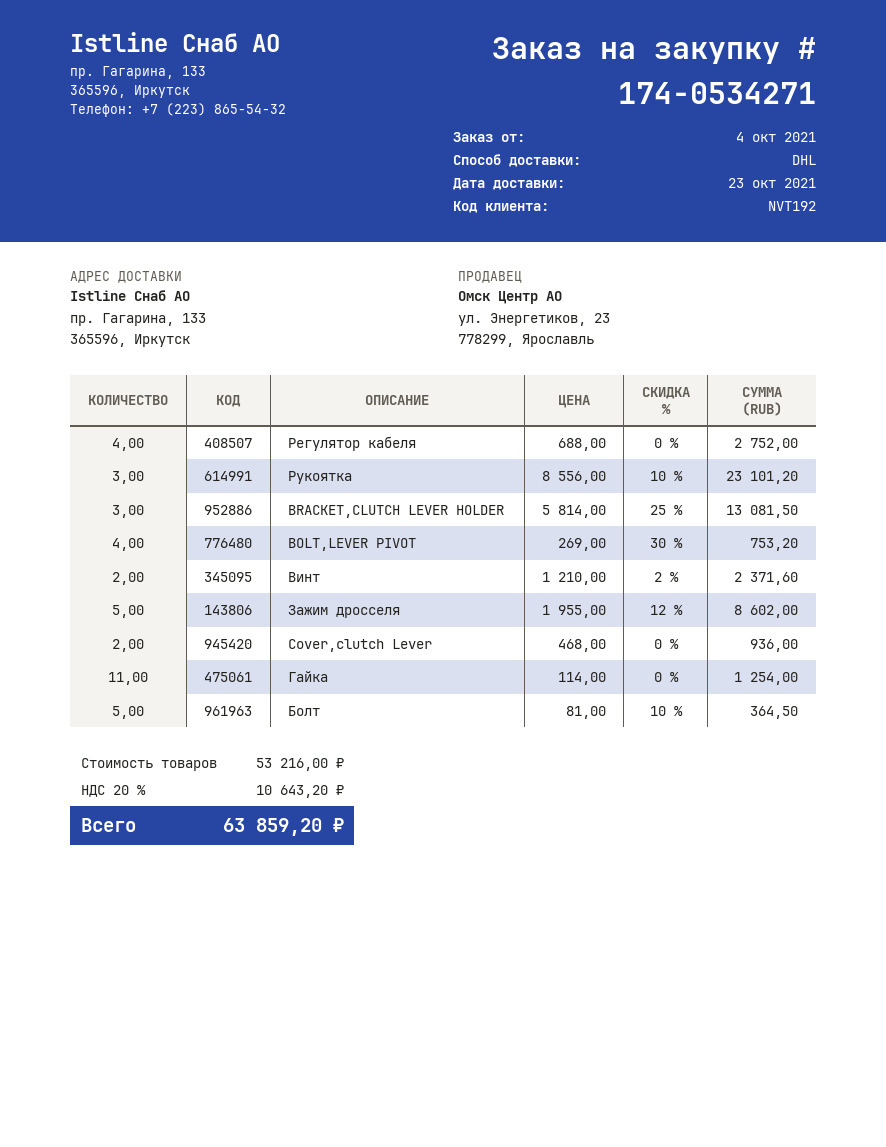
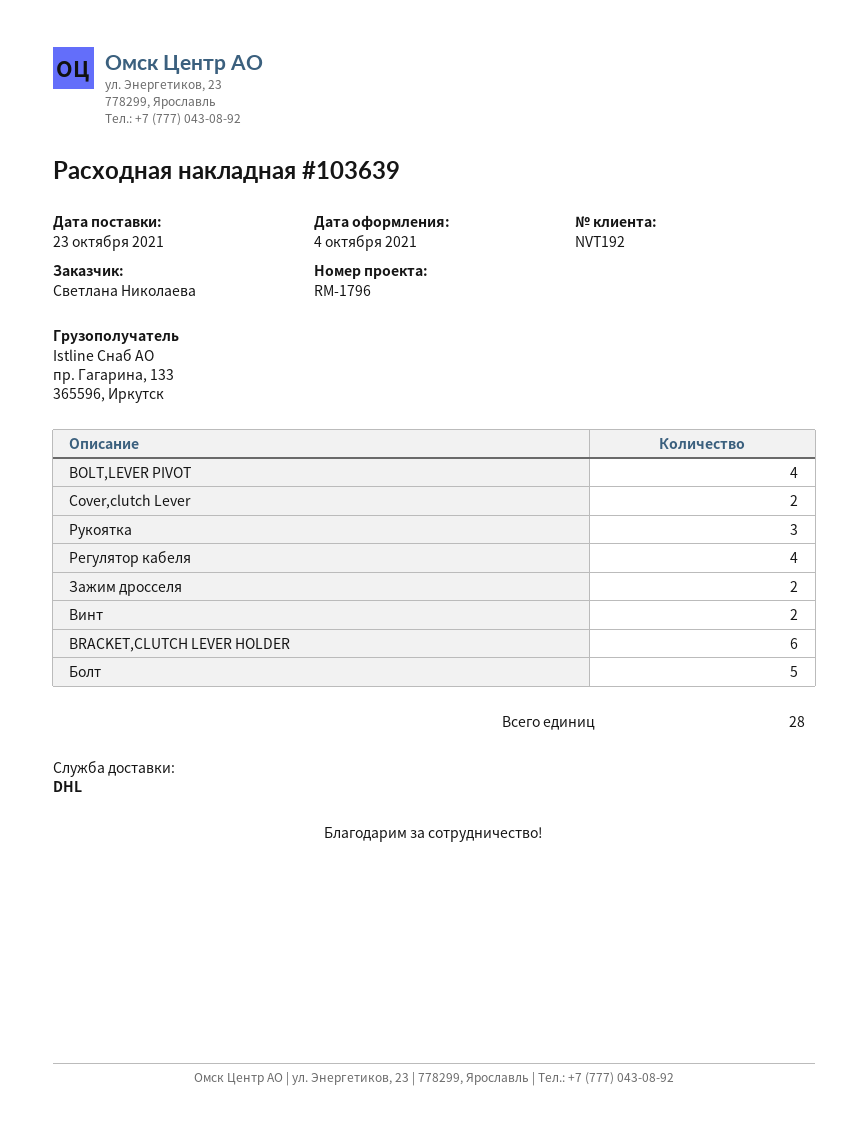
BRACKET,CLUTCH LEVER HOLDER: 3 -> 6
Зажим дросселя: 5 -> 2
Гайка: 11 -> none

